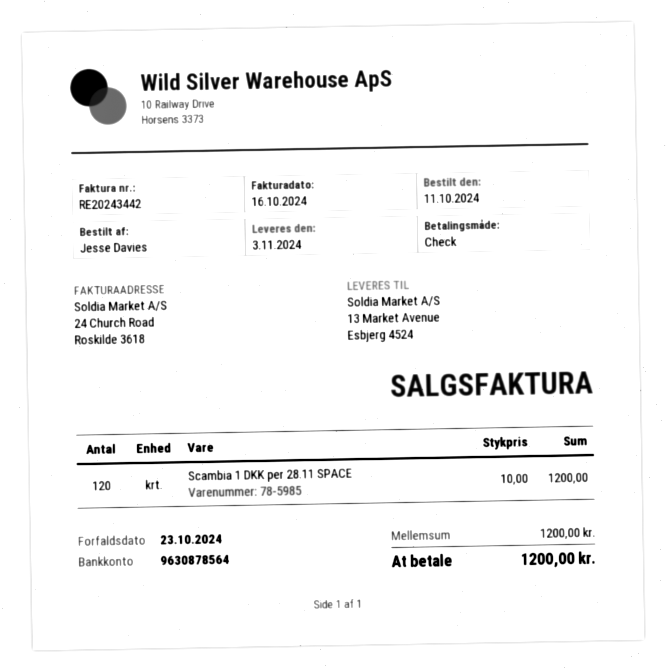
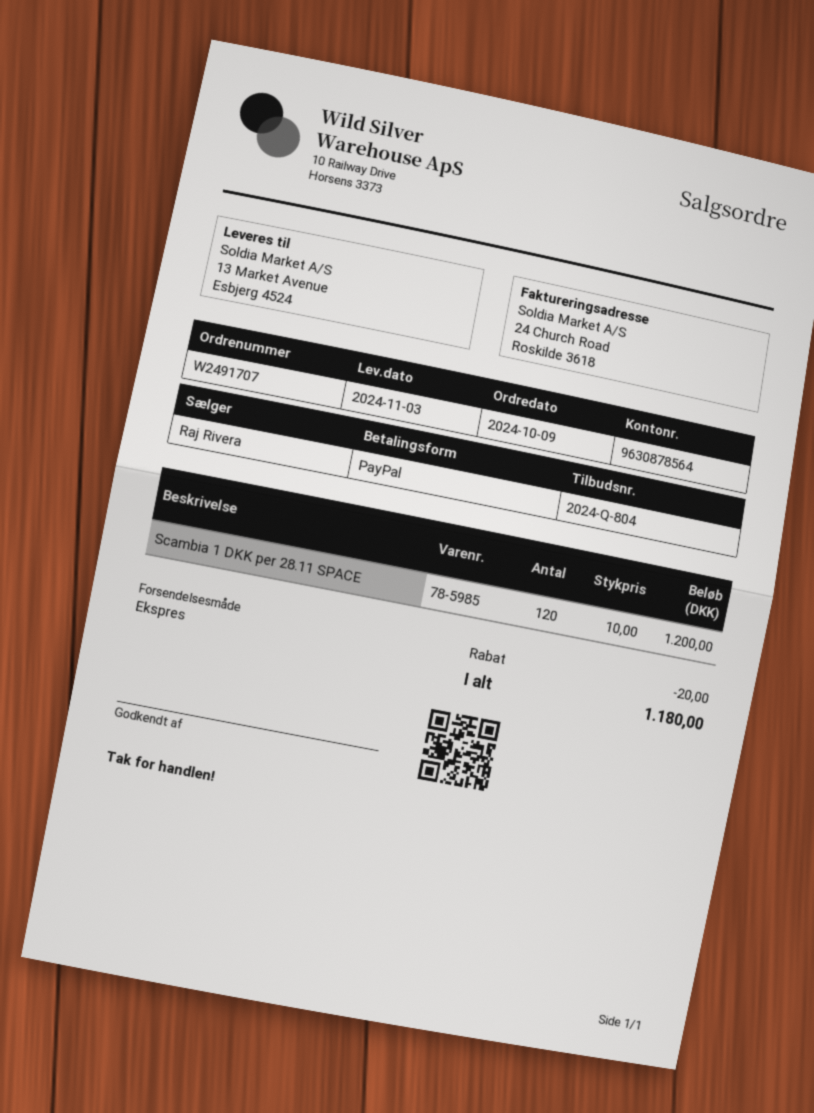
order date: 2024-10-11 -> 2024-10-09
payment method: cheque -> PayPal
discount: none -> 20.00
total: 1200.00 -> 1180.00

